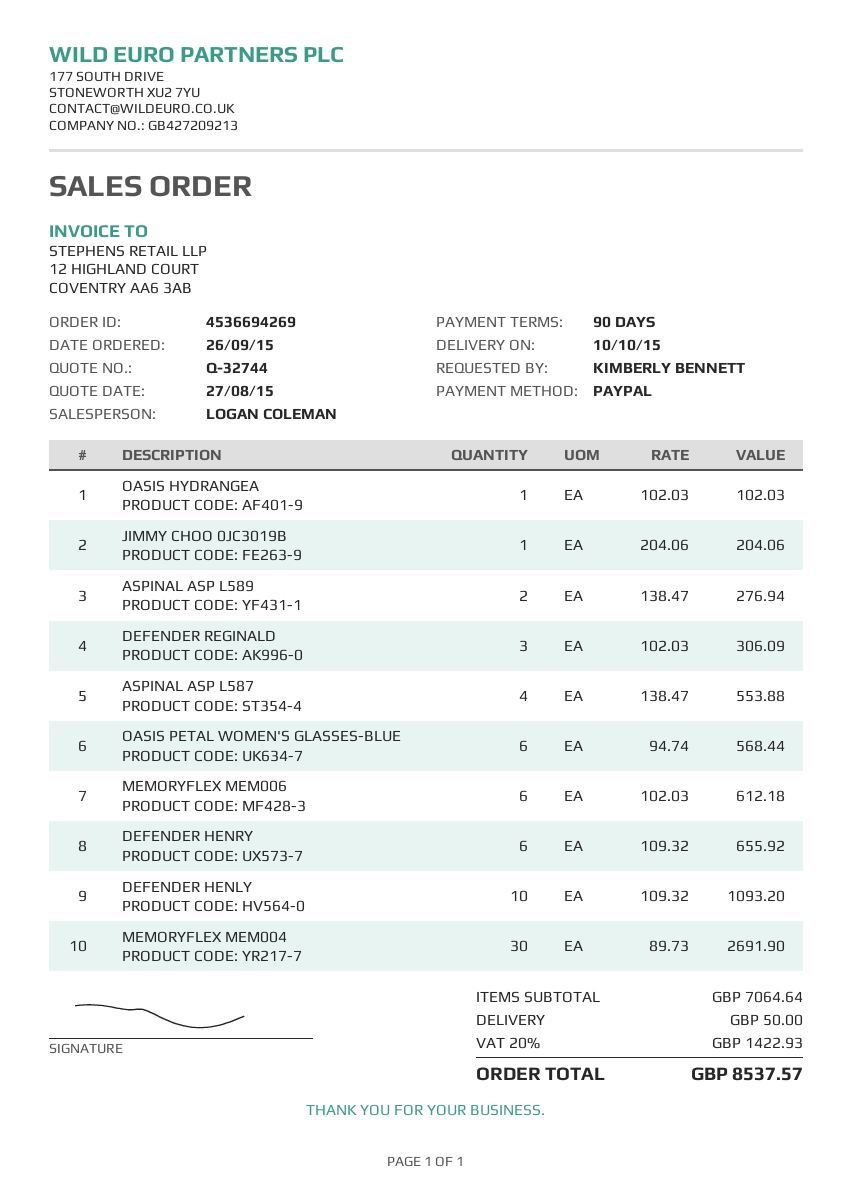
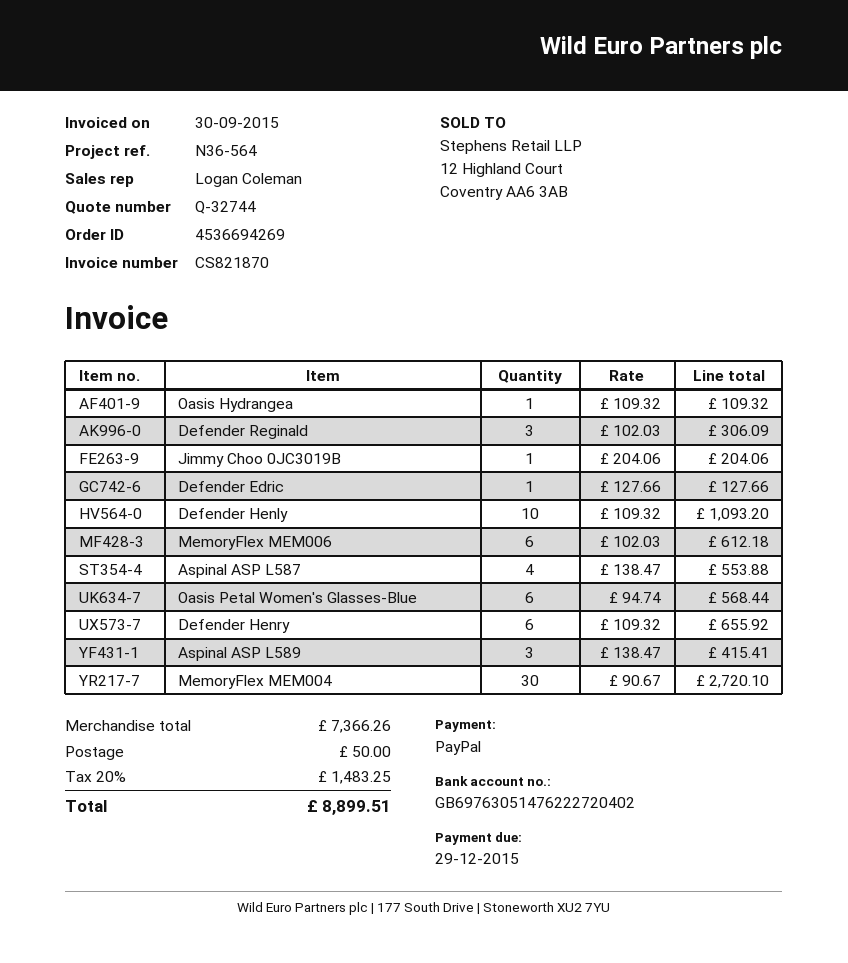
OASIS HYDRANGEA: 1 x 102.03 = 102.03 -> 1 x 109.32 = 109.32
ASPINAL ASP L589: 2 x 138.47 = 276.94 -> 3 x 138.47 = 415.41
MEMORYFLEX MEM004: 30 x 89.73 = 2691.90 -> 30 x 90.67 = 2720.10
Defender Edric: none -> 1 x 127.66 = 127.66
subtotal: 7064.64 -> 7366.26
tax: 20% = 1422.93 -> 20% = 1483.25
total: 8537.57 -> 8899.51

